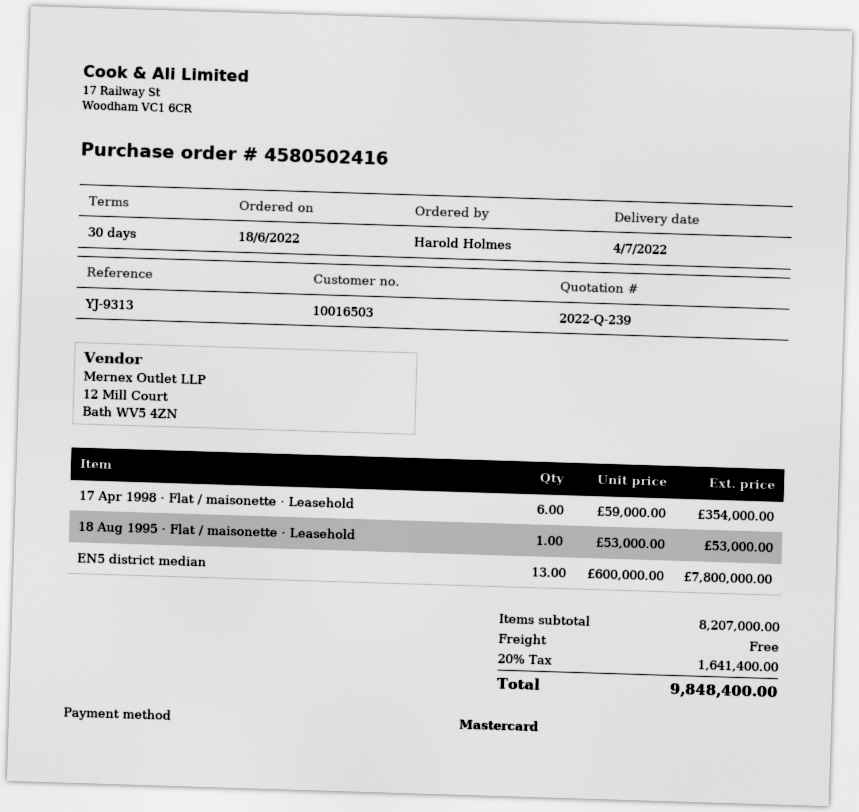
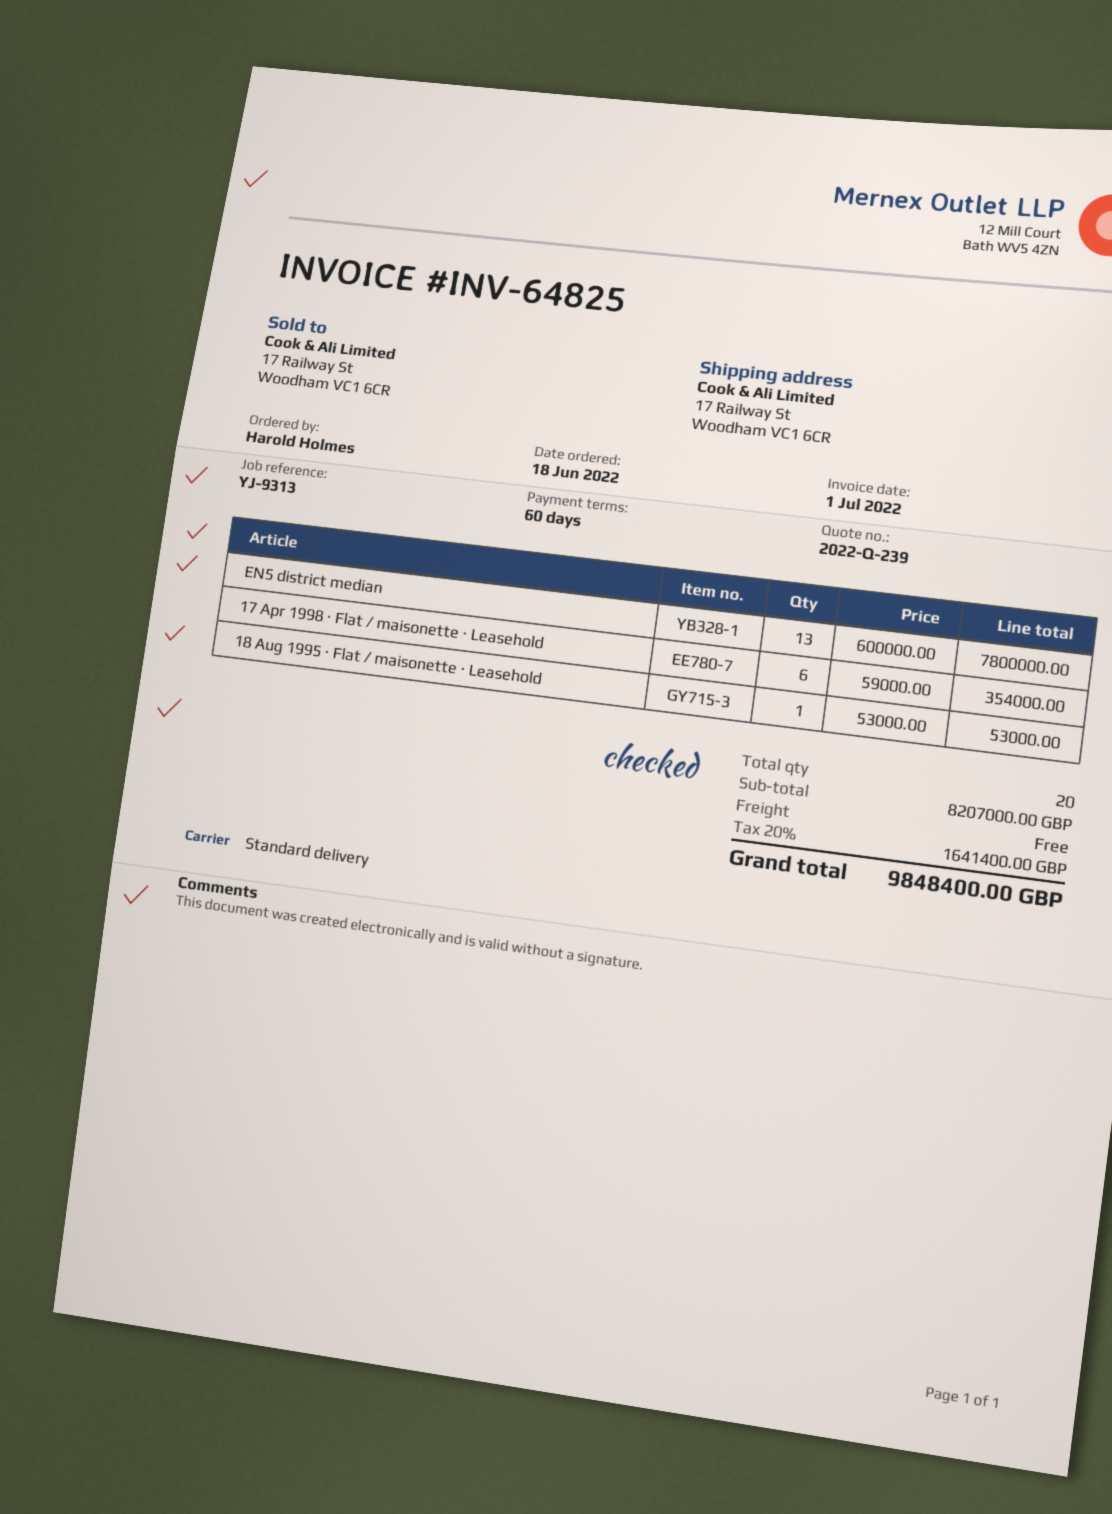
payment terms: 30 days -> 60 days

